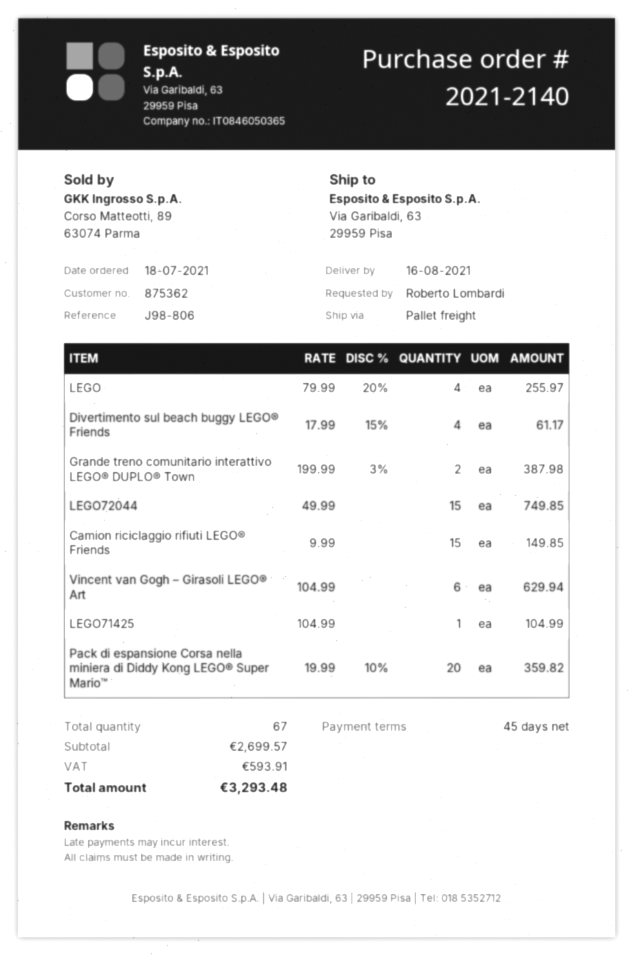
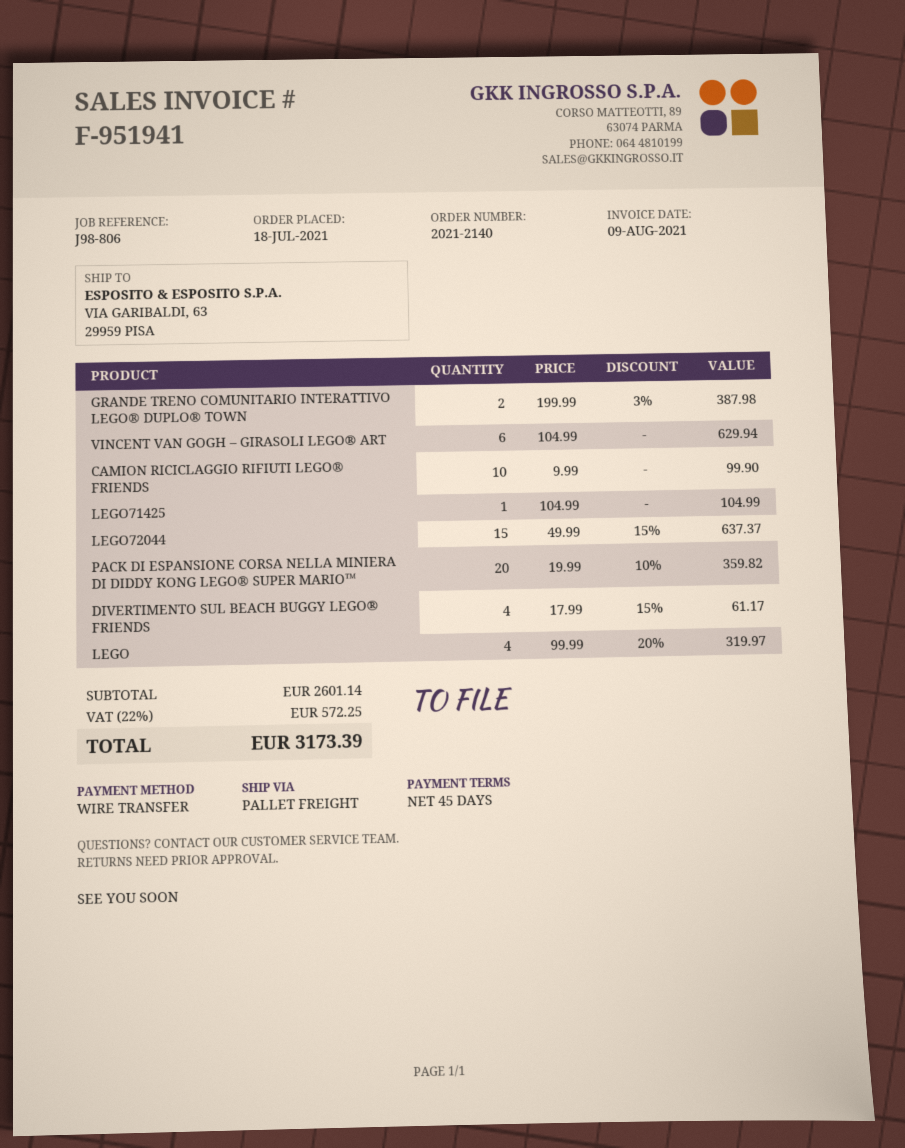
LEGO: 4 x 79.99 - 20% = 255.97 -> 4 x 99.99 - 20% = 319.97
LEGO72044: 15 x 49.99 = 749.85 -> 15 x 49.99 - 15% = 637.37
Camion riciclaggio rifiuti LEGO® Friends: 15 x 9.99 = 149.85 -> 10 x 9.99 = 99.90
subtotal: 2699.57 -> 2601.14
tax: 593.91 -> 572.25
total: 3293.48 -> 3173.39

